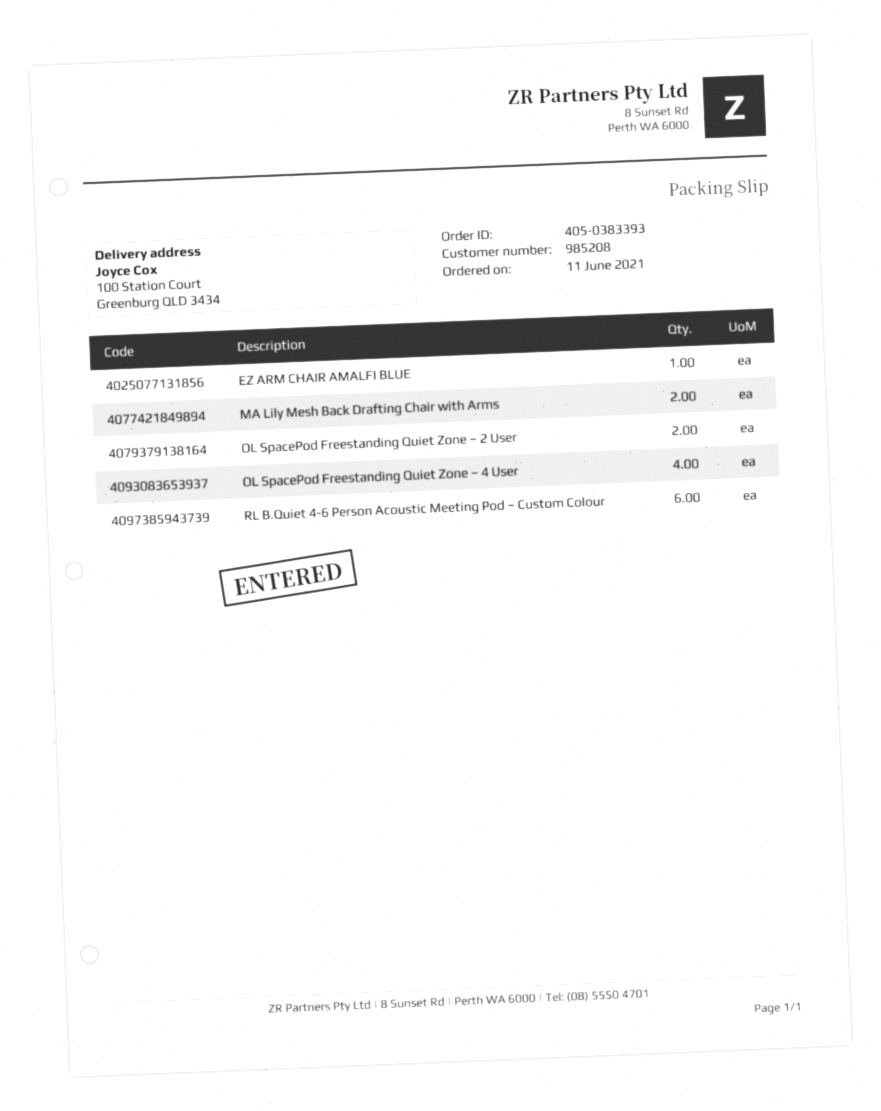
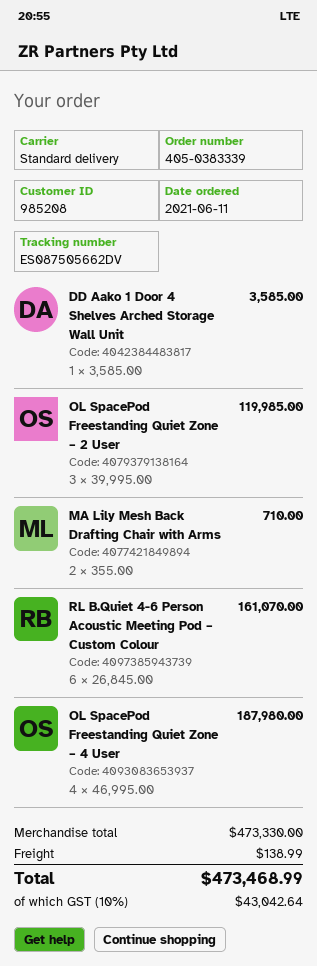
order number: 405-0383393 -> 405-0383339
EZ ARM CHAIR AMALFI BLUE: 1 -> none
OL SpacePod Freestanding Quiet Zone – 2 User: 2 -> 3
DD Aako 1 Door 4 Shelves Arched Storage Wall Unit: none -> 1

